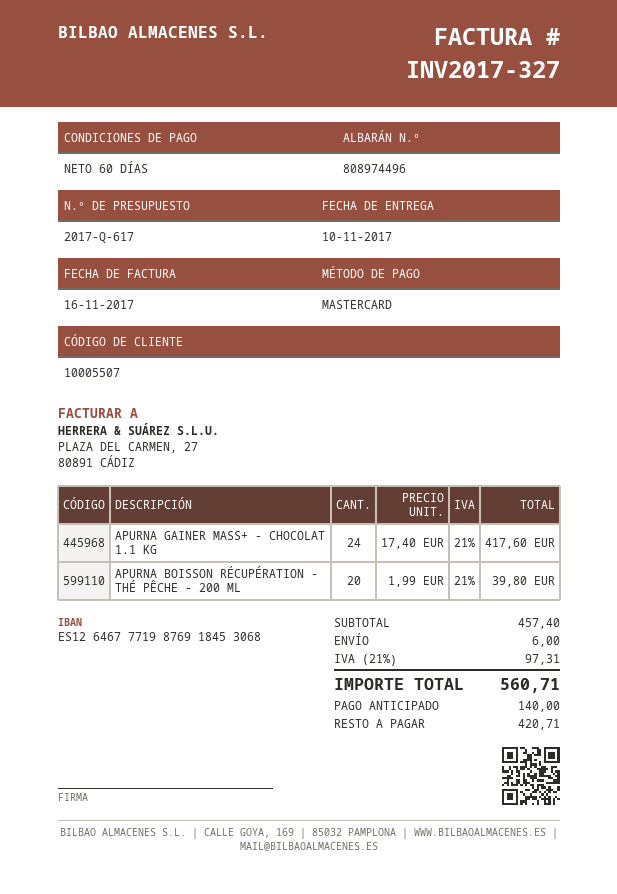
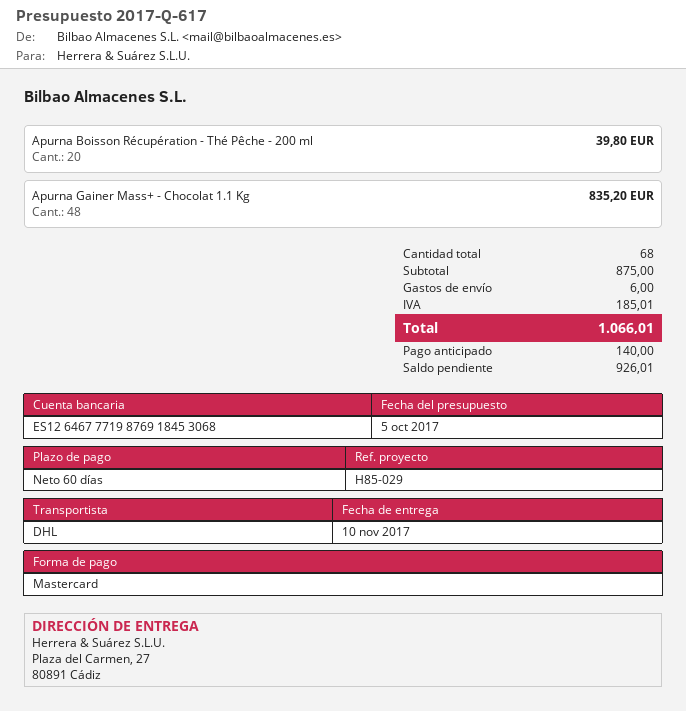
APURNA GAINER MASS+ - CHOCOLAT 1.1 KG: 24 for 417.60 -> 48 for 835.20
subtotal: 457.40 -> 875.00
tax: 97.31 -> 185.01
total: 560.71 -> 1066.01
balance: 420.71 -> 926.01

